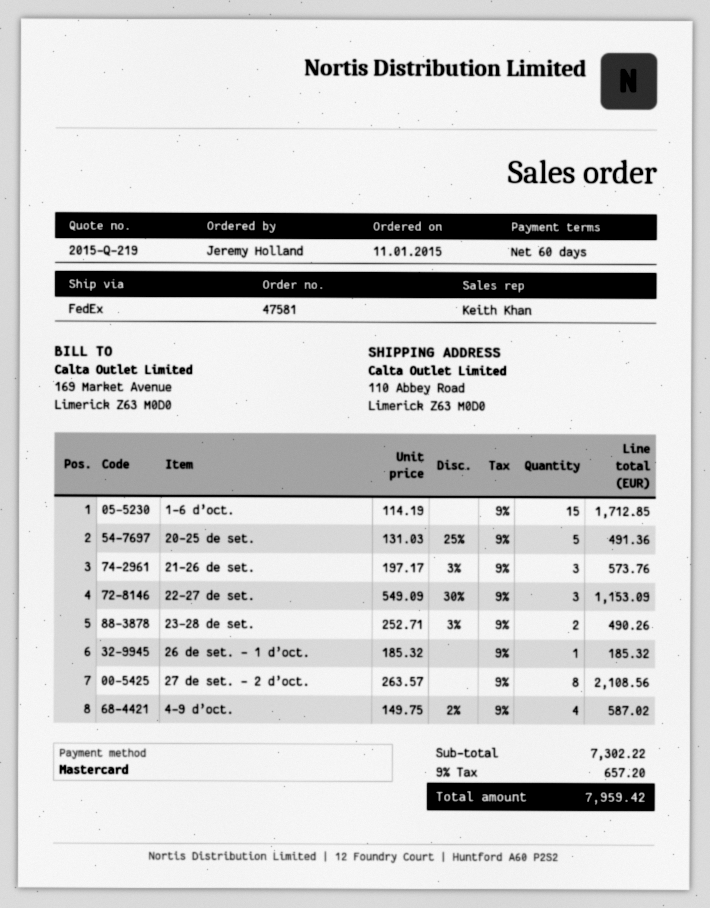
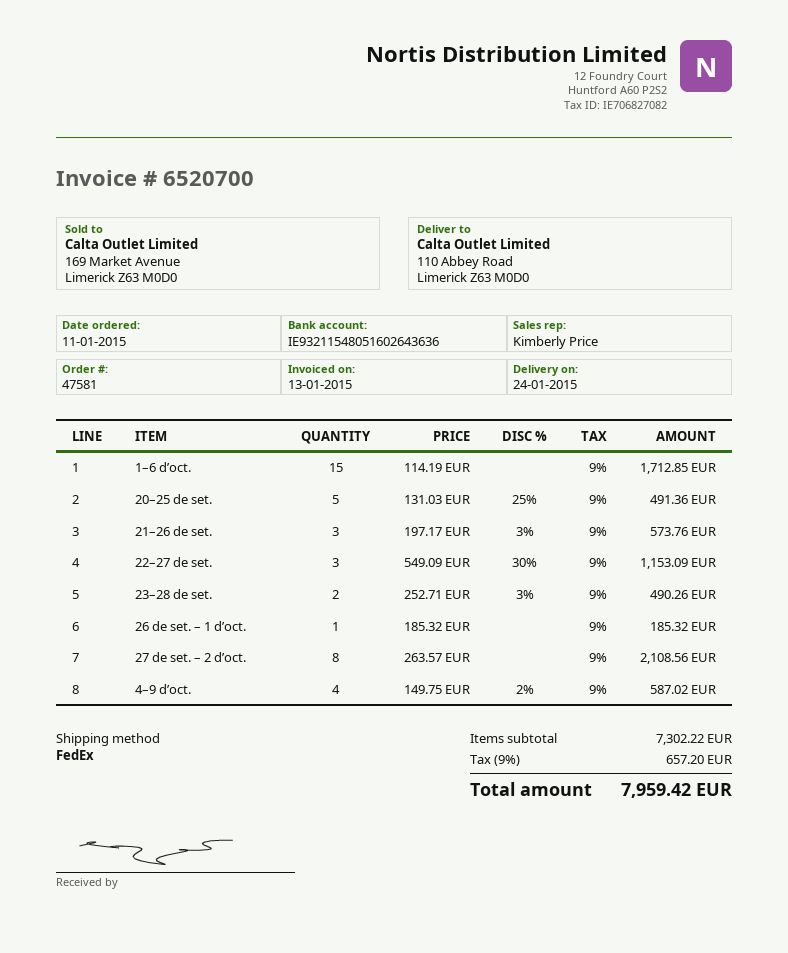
sales rep: Keith Khan -> Kimberly Price

